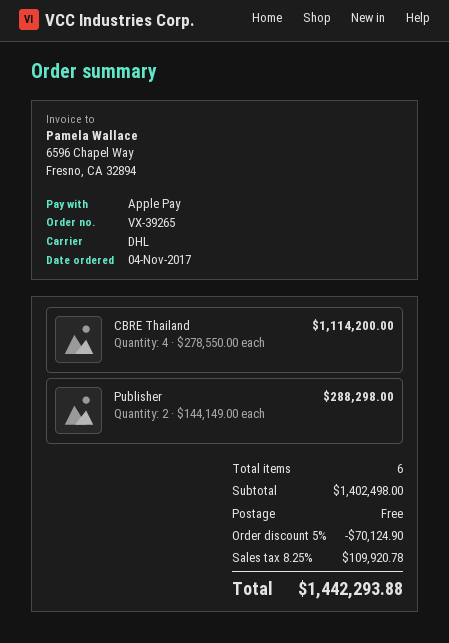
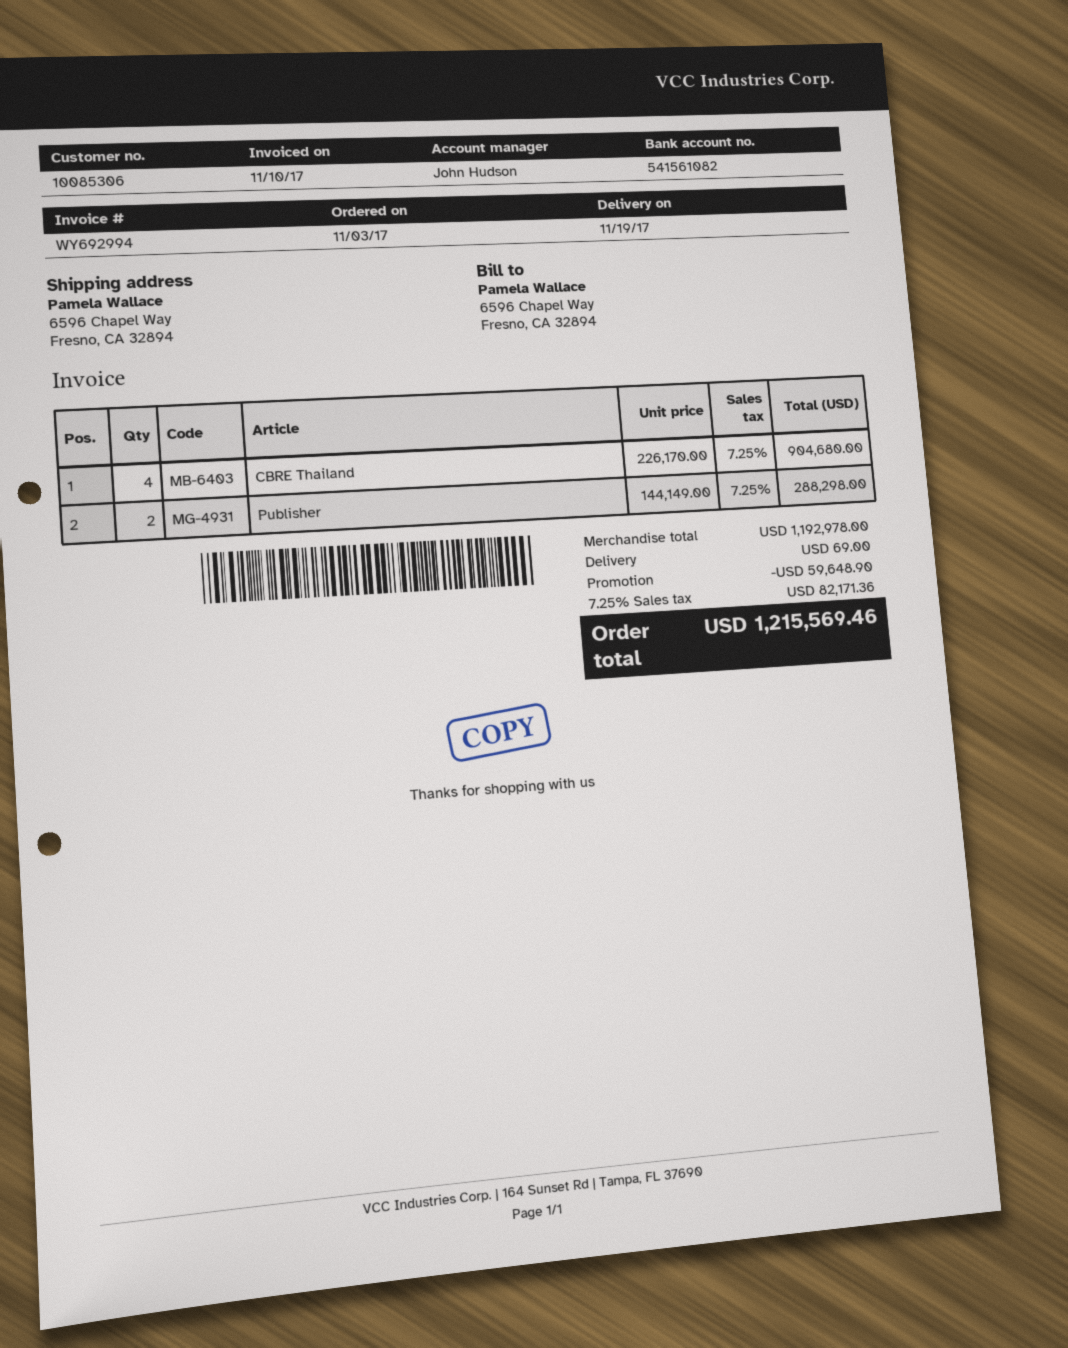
order date: 2017-11-04 -> 2017-11-03
CBRE Thailand: 4 x 278550.00 = 1114200.00 -> 4 x 226170.00 = 904680.00
subtotal: 1402498.00 -> 1192978.00
discount: 70124.90 -> 59648.90
shipping: 0.00 -> 69.00
tax: 8.25% = 109920.78 -> 7.25% = 82171.36
total: 1442293.88 -> 1215569.46

